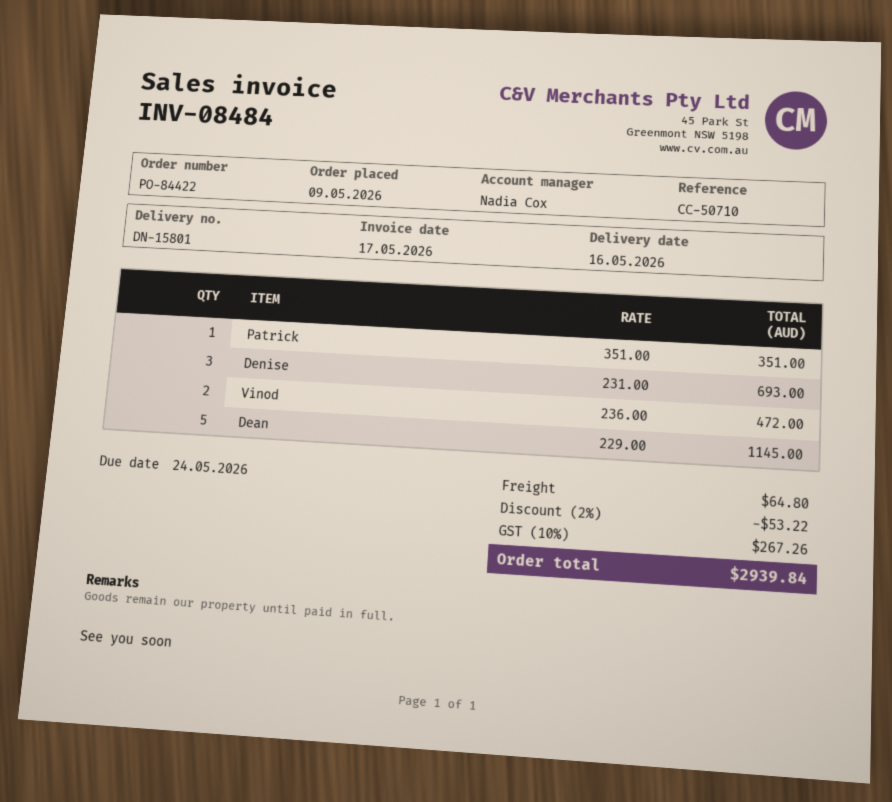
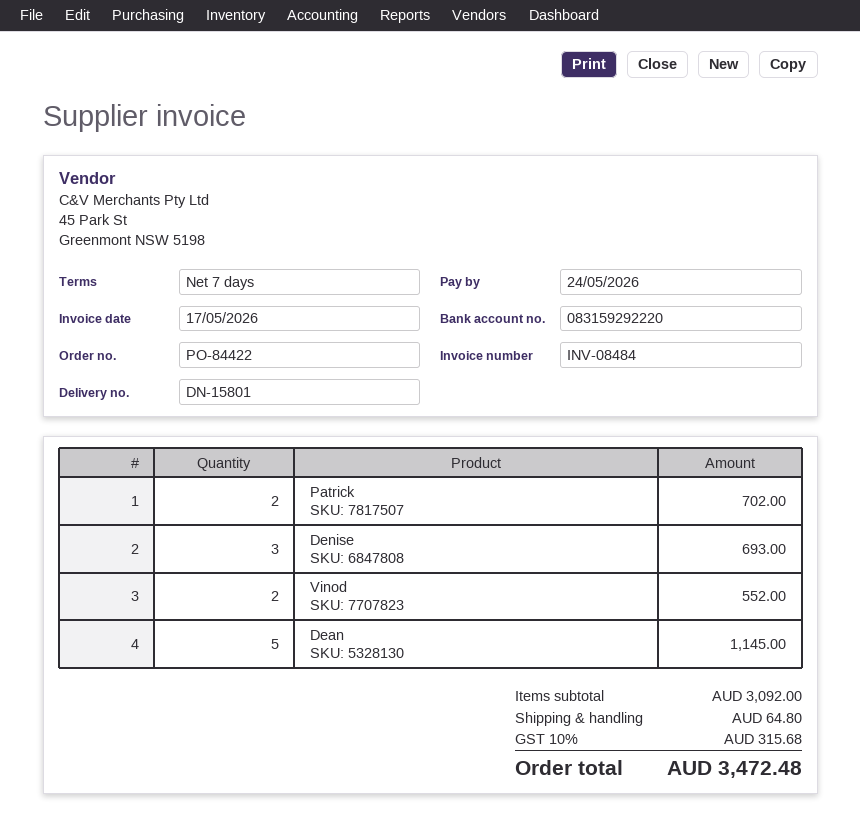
Patrick: 1 for 351.00 -> 2 for 702.00
Vinod: 2 for 472.00 -> 2 for 552.00
discount: 2% = 53.22 -> none
tax: 10% = 267.26 -> 10% = 315.68
total: 2939.84 -> 3472.48

